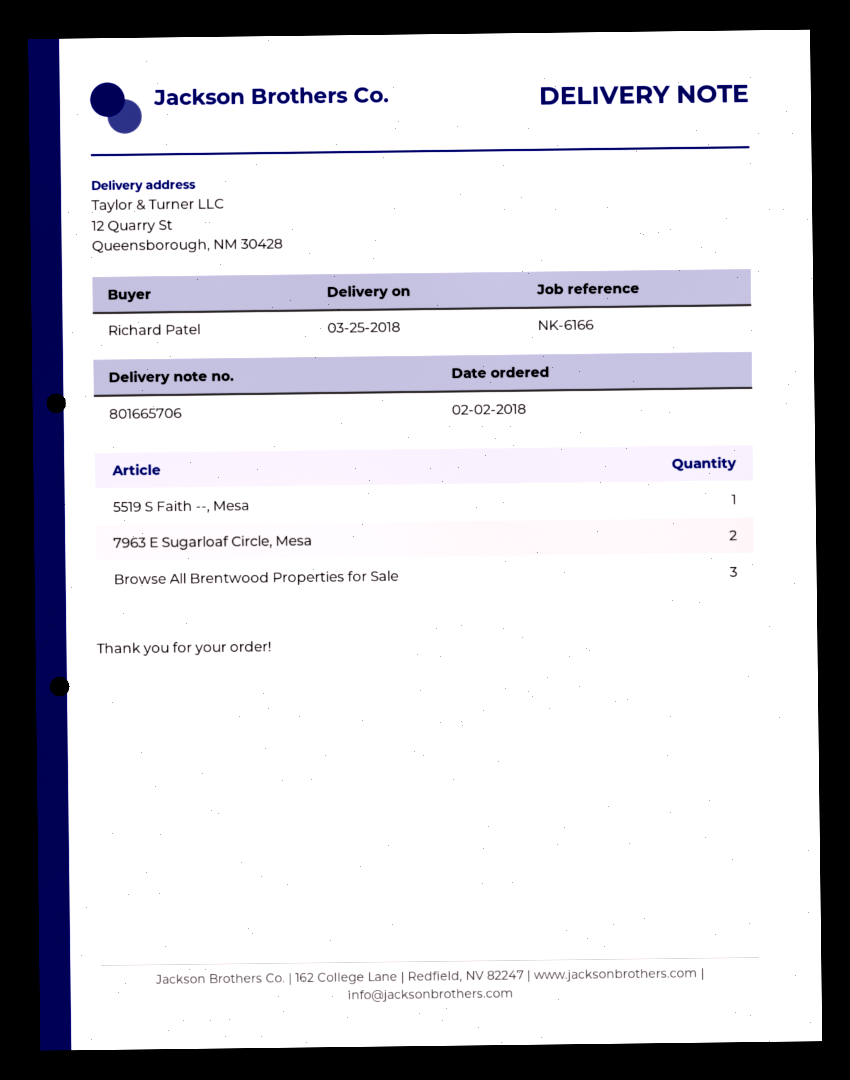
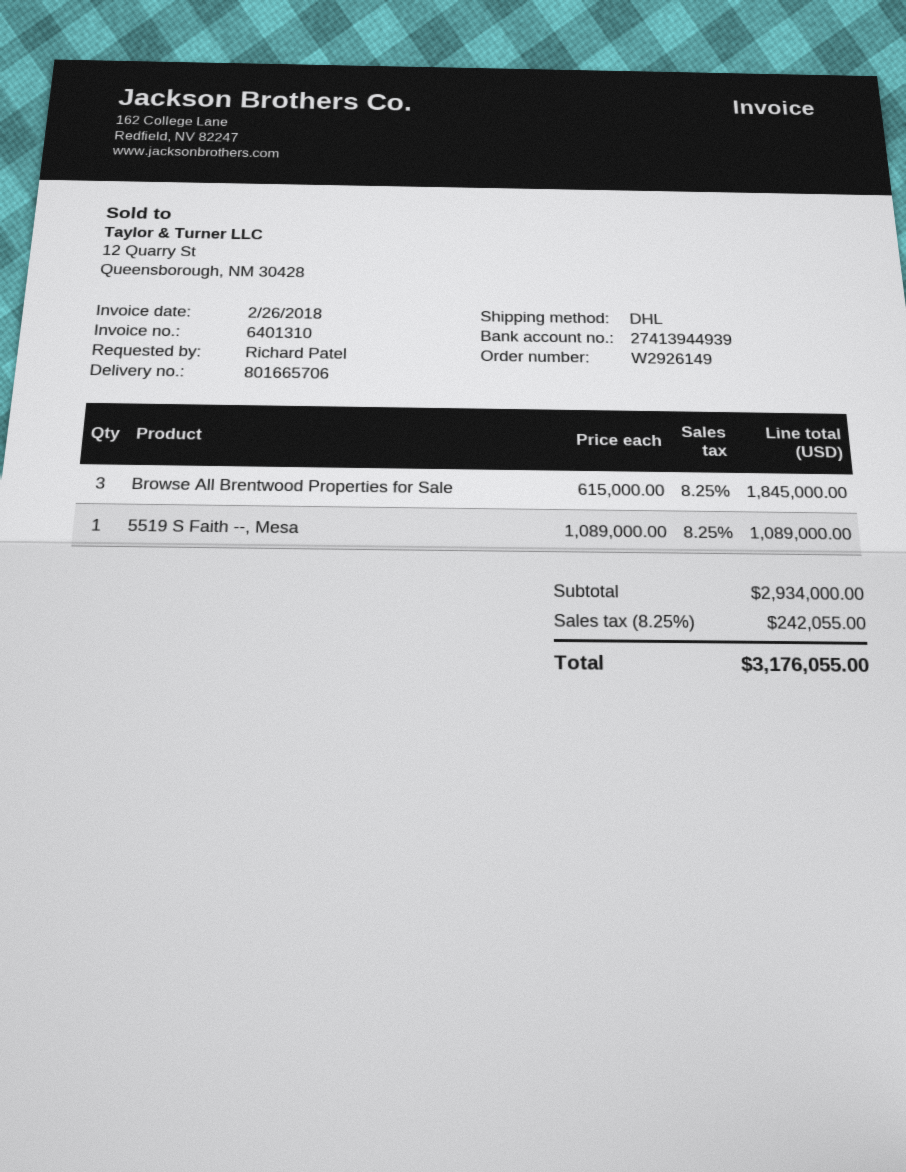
7963 E Sugarloaf Circle, Mesa: 2 -> none

